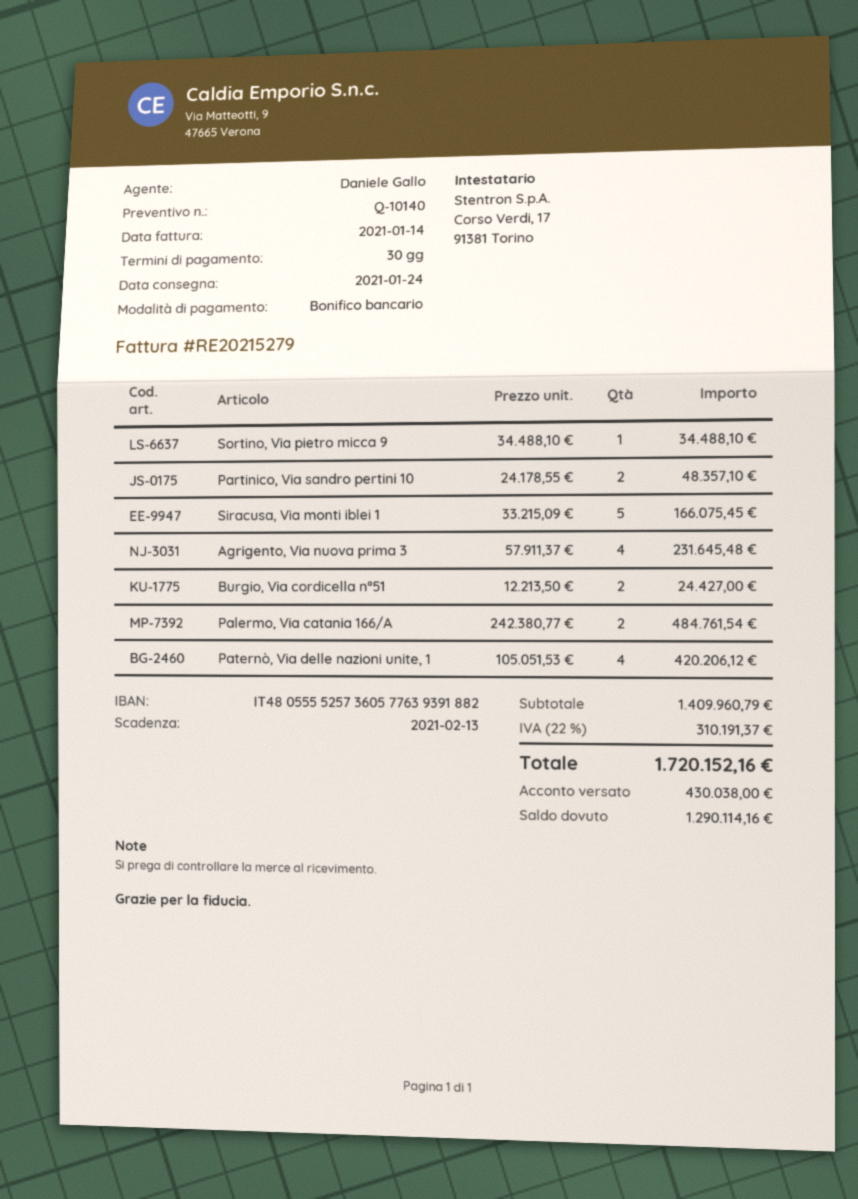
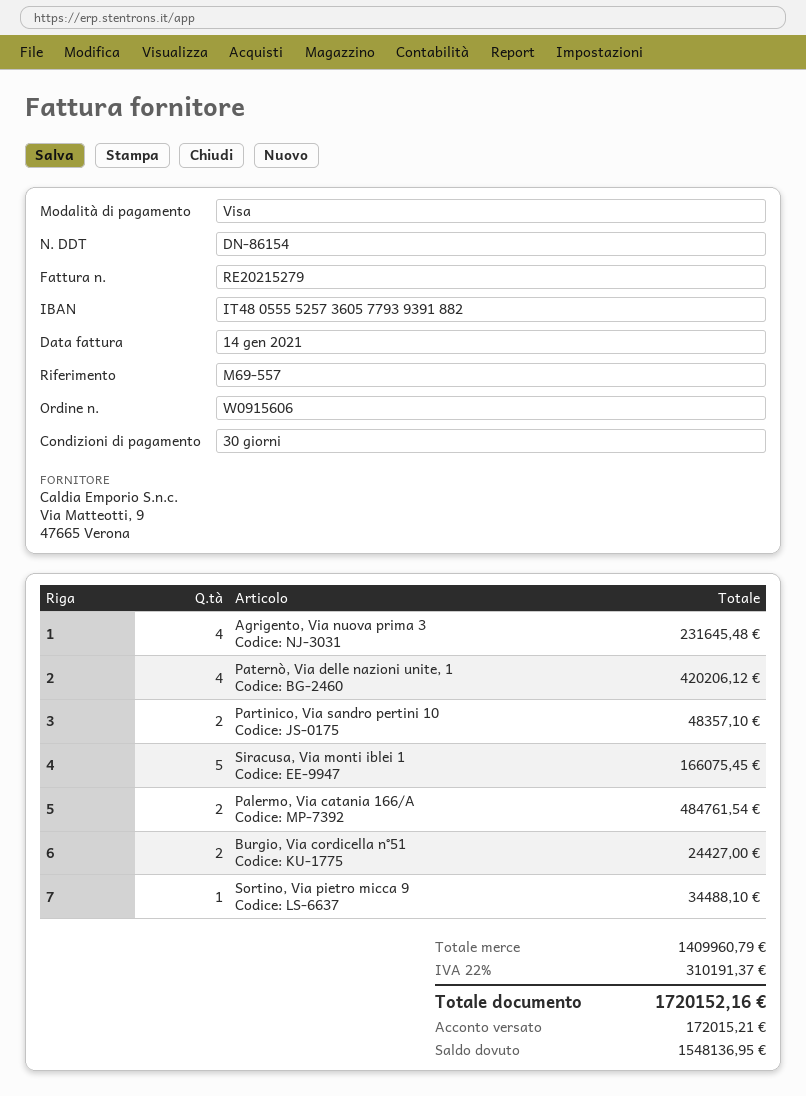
payment method: bank transfer -> Visa
bank account: IT4805555257360577639391882 -> IT4805555257360577939391882
deposit: 430038.00 -> 172015.21
balance: 1290114.16 -> 1548136.95

